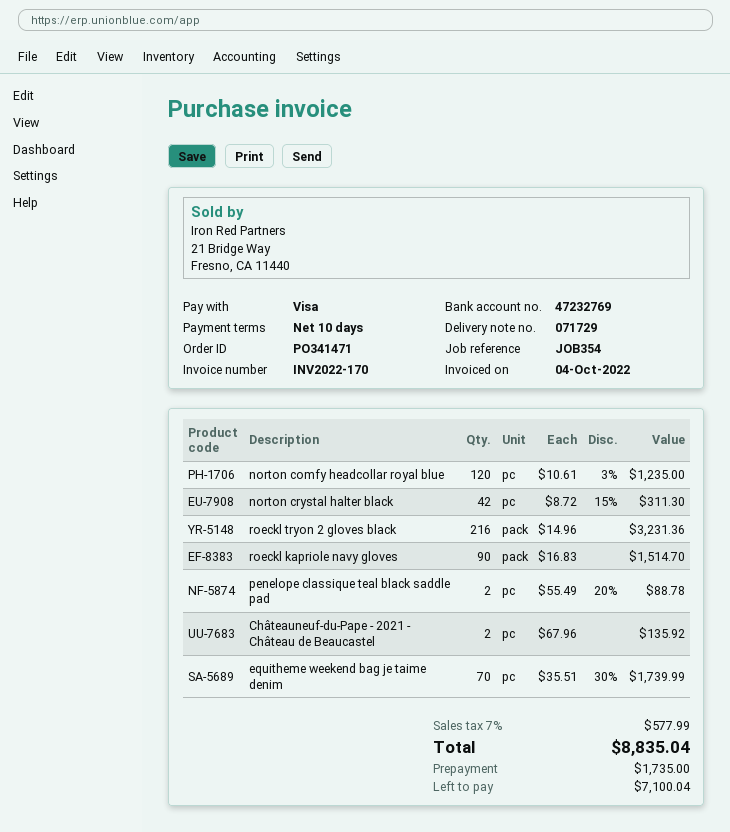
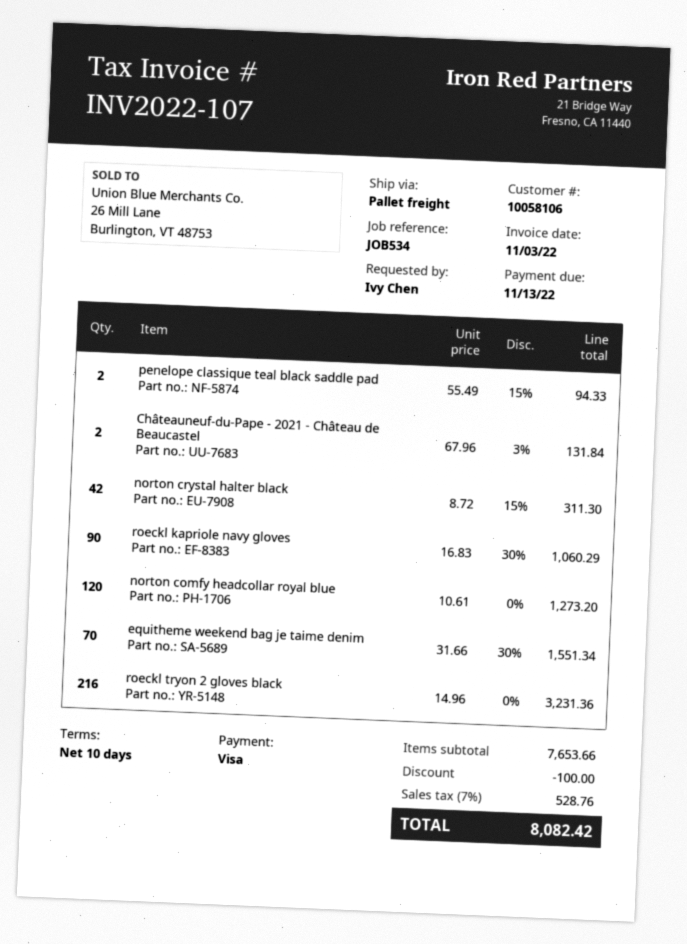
invoice number: INV2022-170 -> INV2022-107
invoice date: 2022-10-04 -> 2022-11-03
reference: JOB354 -> JOB534
norton comfy headcollar royal blue: 120 x 10.61 - 3% = 1235.00 -> 120 x 10.61 = 1273.20
roeckl kapriole navy gloves: 90 x 16.83 = 1514.70 -> 90 x 16.83 - 30% = 1060.29
penelope classique teal black saddle pad: 2 x 55.49 - 20% = 88.78 -> 2 x 55.49 - 15% = 94.33
Châteauneuf-du-Pape - 2021 - Château de Beaucastel: 2 x 67.96 = 135.92 -> 2 x 67.96 - 3% = 131.84
equitheme weekend bag je taime denim: 70 x 35.51 - 30% = 1739.99 -> 70 x 31.66 - 30% = 1551.34
discount: none -> 100.00
tax: 7% = 577.99 -> 7% = 528.76
total: 8835.04 -> 8082.42

